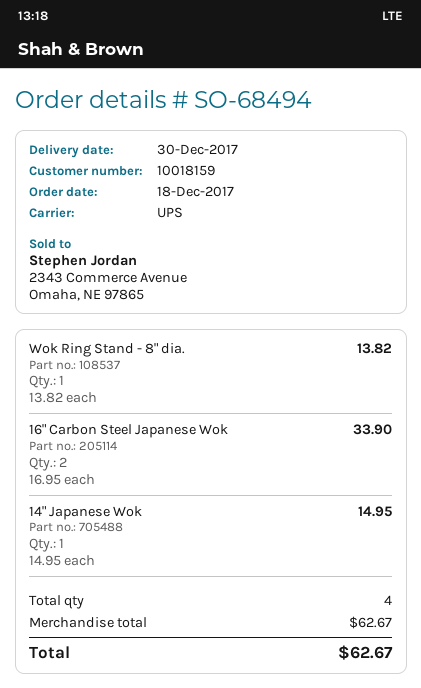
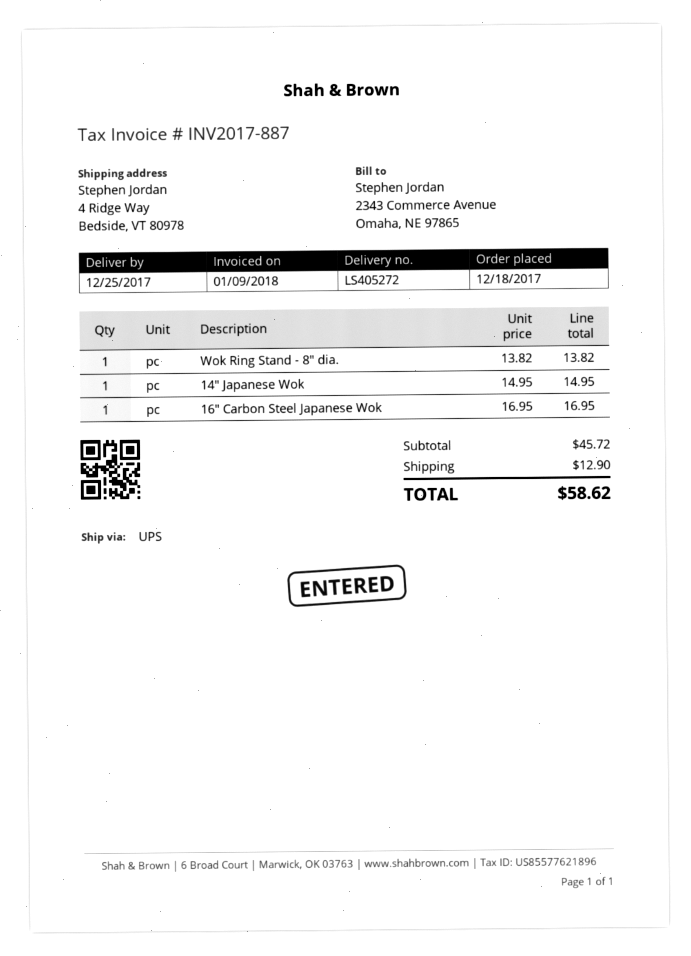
delivery date: 2017-12-30 -> 2017-12-25
16" Carbon Steel Japanese Wok: 2 x 16.95 = 33.90 -> 1 x 16.95 = 16.95
subtotal: 62.67 -> 45.72
shipping: none -> 12.90
total: 62.67 -> 58.62

